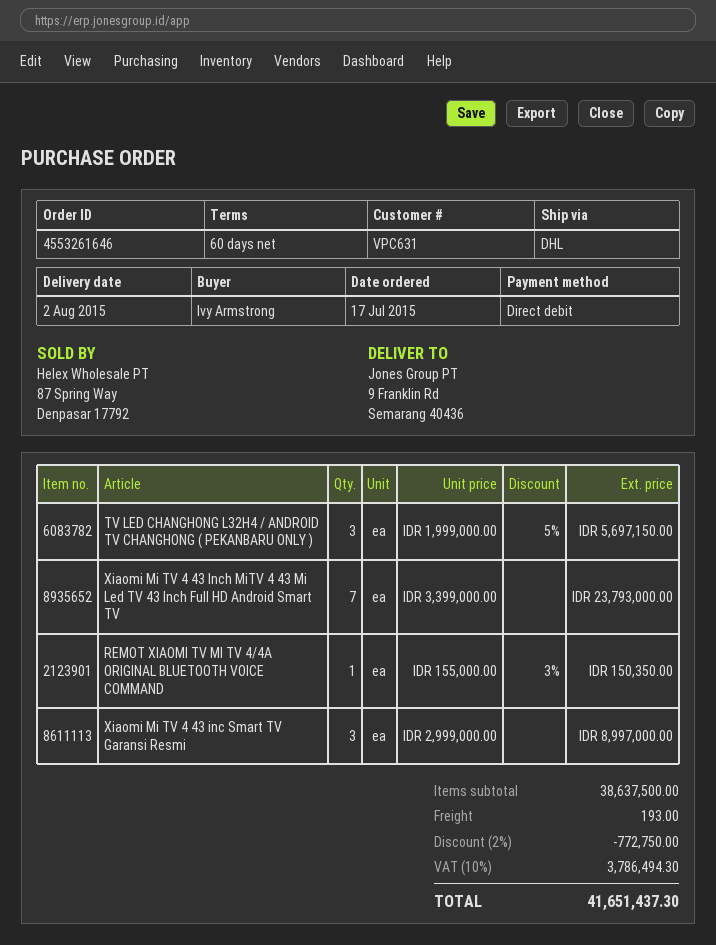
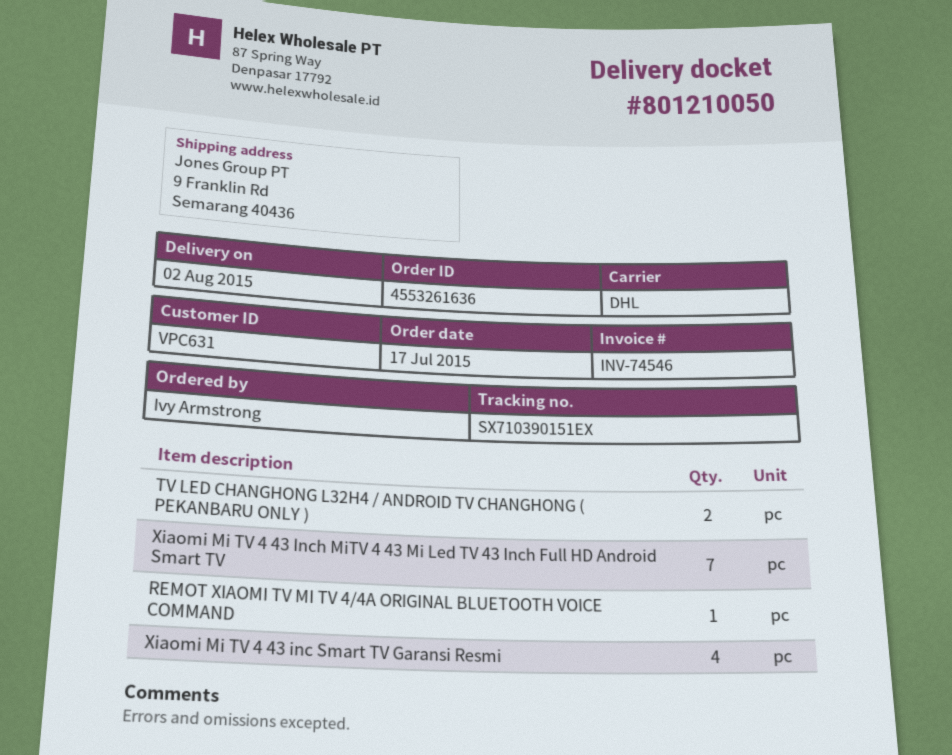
order number: 4553261646 -> 4553261636
TV LED CHANGHONG L32H4 / ANDROID TV CHANGHONG ( PEKANBARU ONLY ): 3 -> 2
Xiaomi Mi TV 4 43 inc Smart TV Garansi Resmi: 3 -> 4

